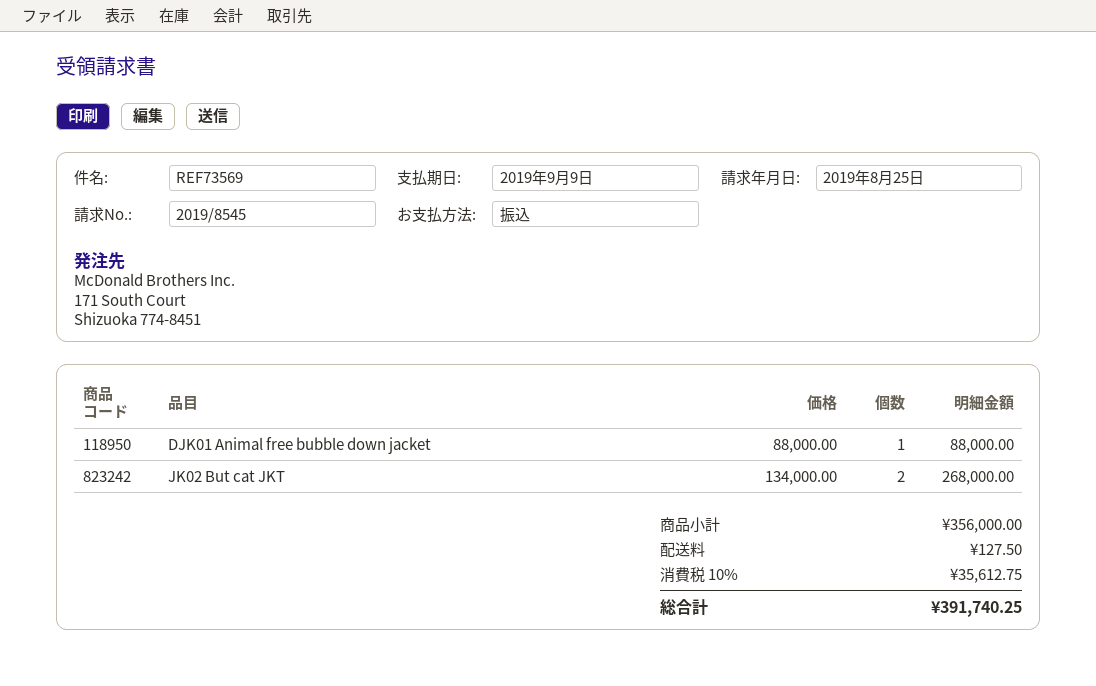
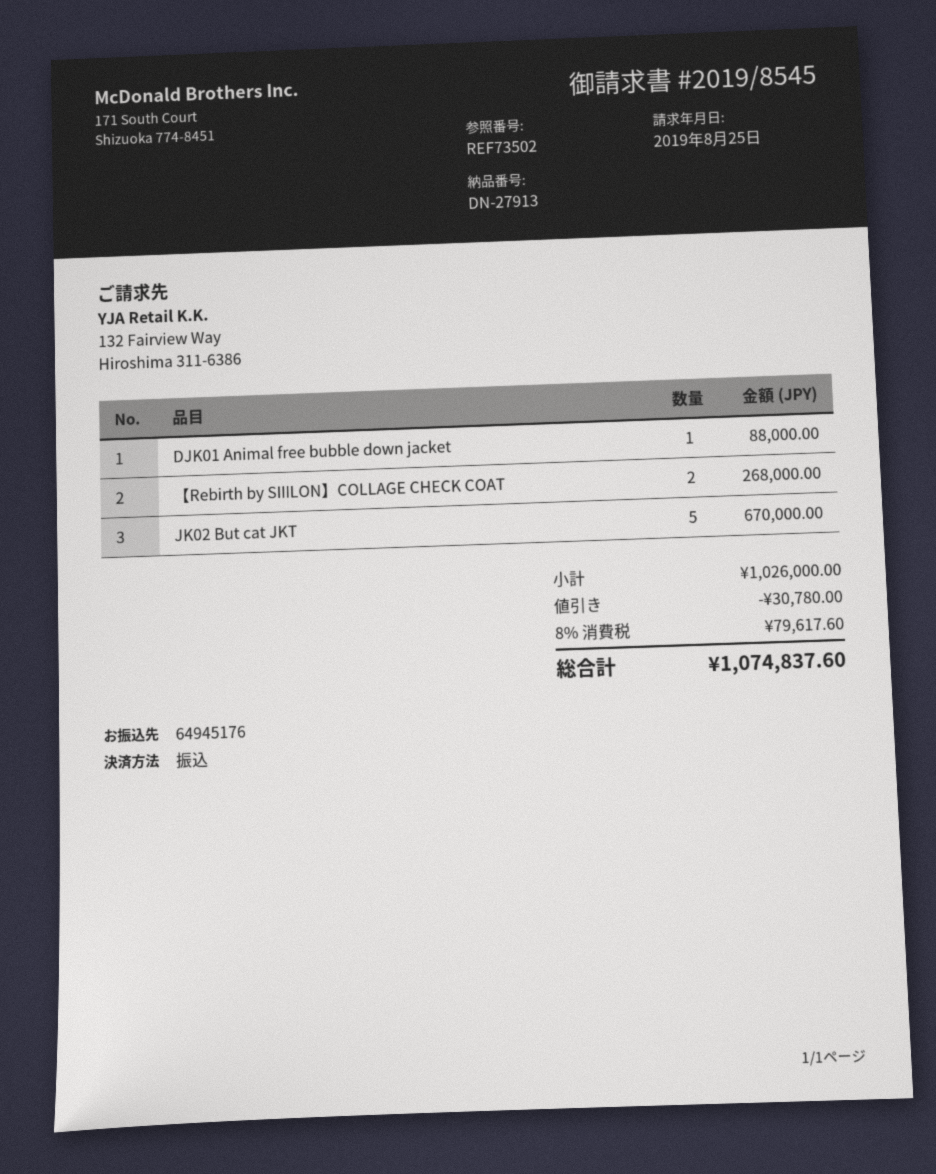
reference: REF73569 -> REF73502
JK02 But cat JKT: 2 for 268000.00 -> 5 for 670000.00
【Rebirth by SIIILON】COLLAGE CHECK COAT: none -> 2 for 268000.00
subtotal: 356000.00 -> 1026000.00
discount: none -> 30780.00
shipping: 127.50 -> none
tax: 10% = 35612.75 -> 8% = 79617.60
total: 391740.25 -> 1074837.60

